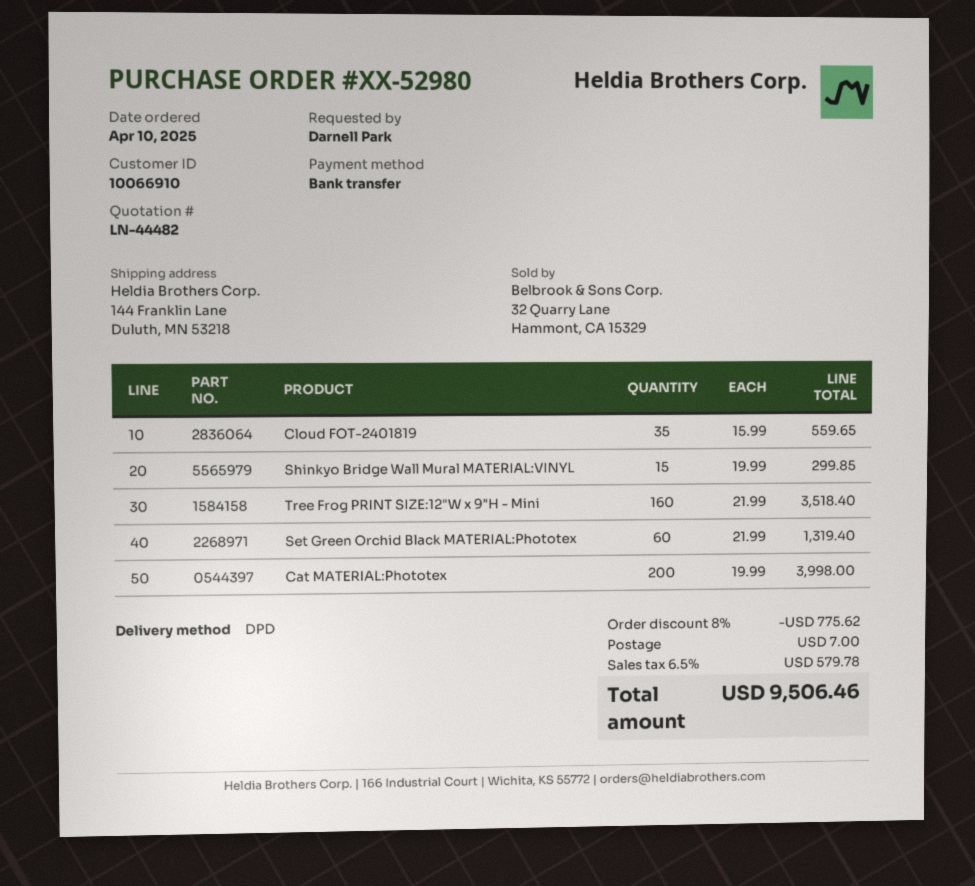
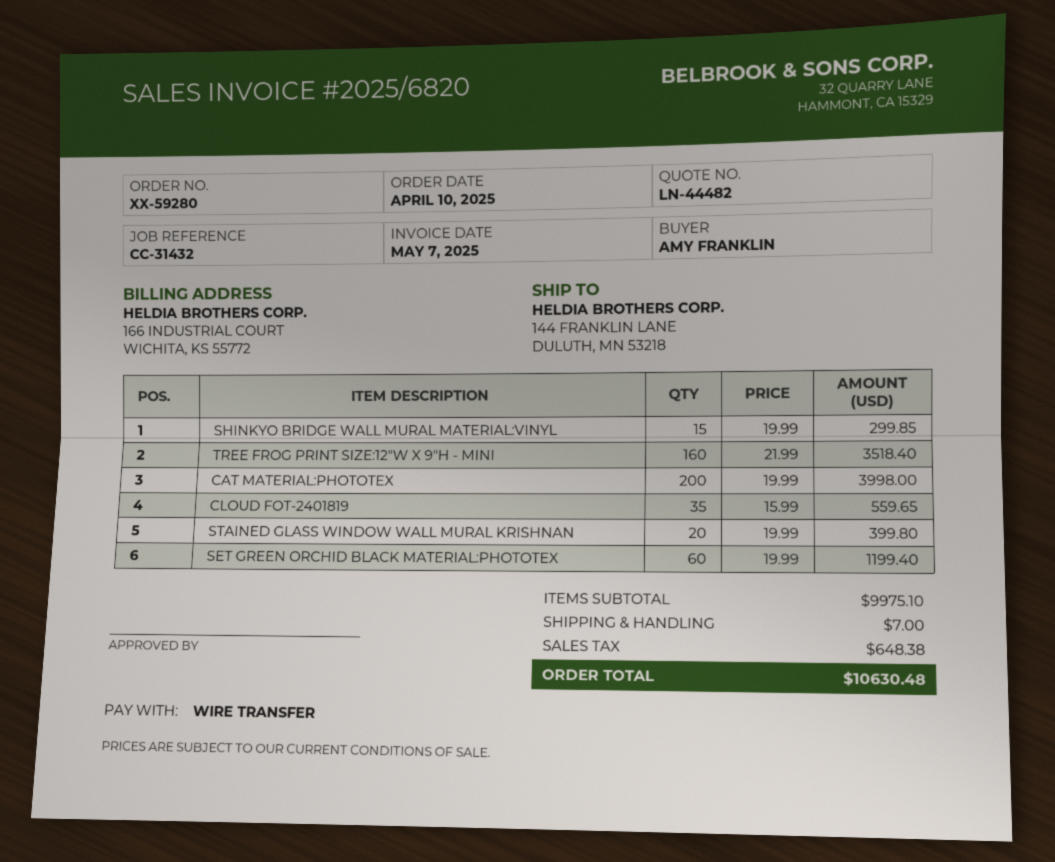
order number: XX-52980 -> XX-59280
ordered by: Darnell Park -> AMY FRANKLIN
Set Green Orchid Black MATERIAL:Phototex: 60 x 21.99 = 1319.40 -> 60 x 19.99 = 1199.40
STAINED GLASS WINDOW WALL MURAL KRISHNAN: none -> 20 x 19.99 = 399.80
discount: 8% = 775.62 -> none
tax: 579.78 -> 648.38
total: 9506.46 -> 10630.48

